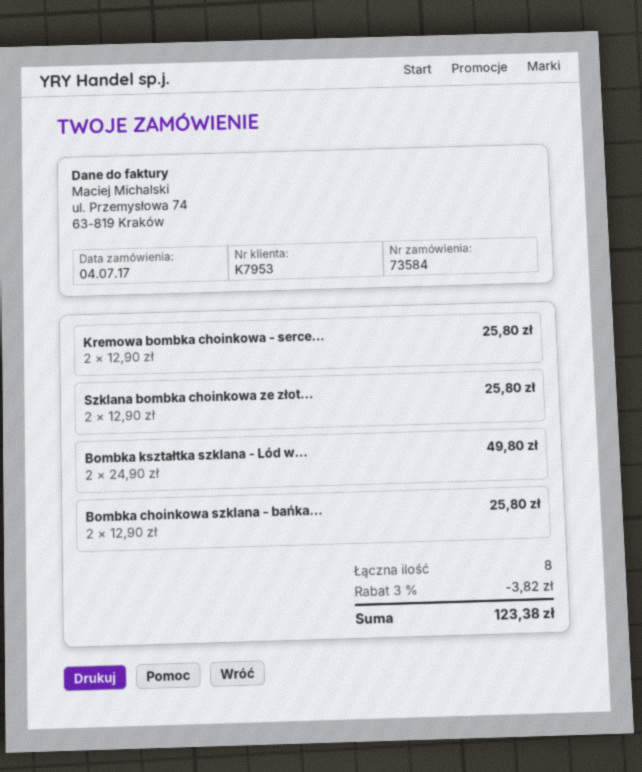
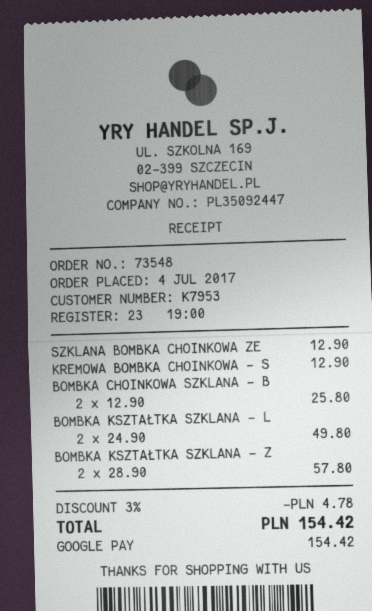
order number: 73584 -> 73548
Kremowa bombka choinkowa - serce...: 2 x 12.90 = 25.80 -> 1 x 12.90 = 12.90
Szklana bombka choinkowa ze złot...: 2 x 12.90 = 25.80 -> 1 x 12.90 = 12.90
BOMBKA KSZTAŁTKA SZKLANA - Z: none -> 2 x 28.90 = 57.80
discount: 3% = 3.82 -> 3% = 4.78
total: 123.38 -> 154.42

